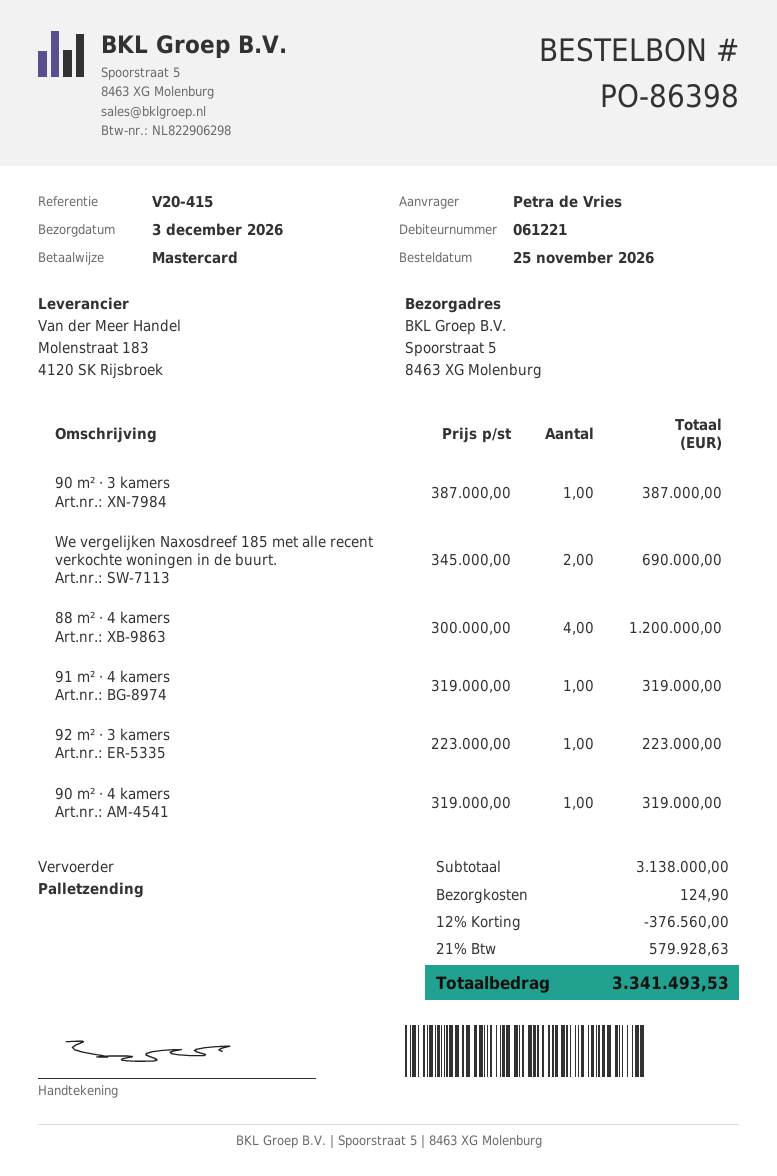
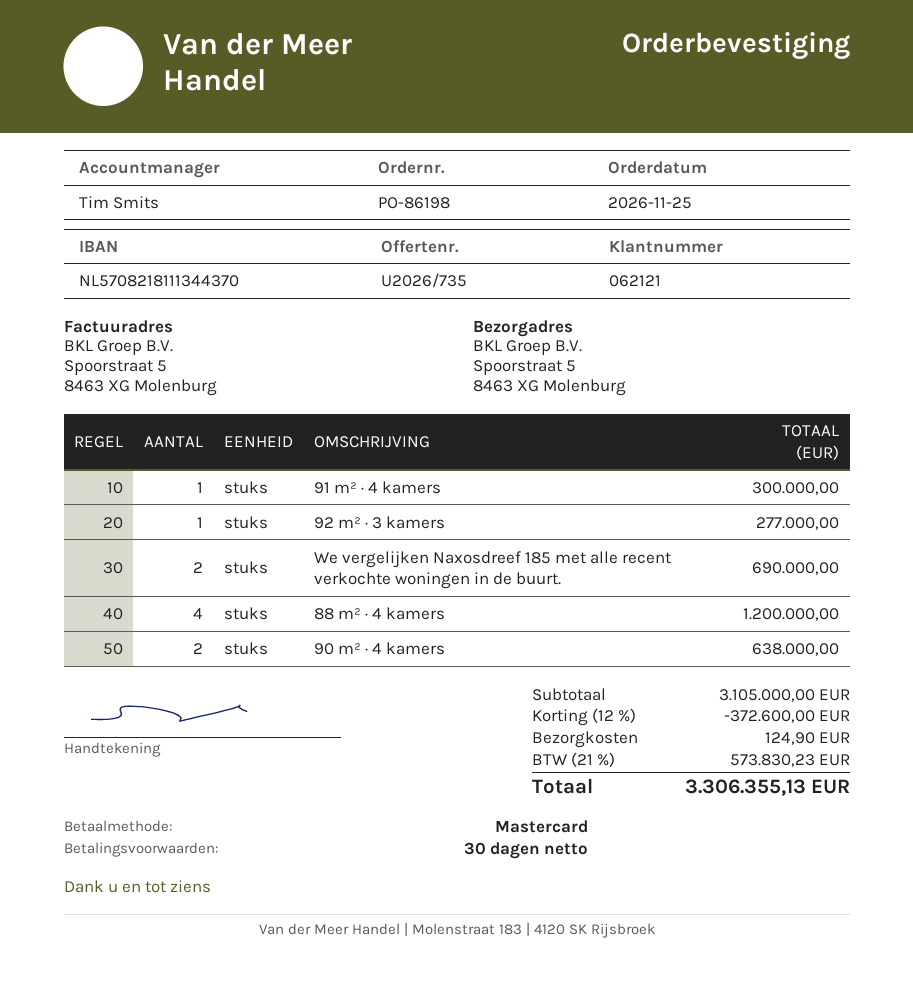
order number: PO-86398 -> PO-86198
customer number: 061221 -> 062121
90 m² · 3 kamers: 1 for 387000.00 -> none
91 m² · 4 kamers: 1 for 319000.00 -> 1 for 300000.00
92 m² · 3 kamers: 1 for 223000.00 -> 1 for 277000.00
90 m² · 4 kamers: 1 for 319000.00 -> 2 for 638000.00
subtotal: 3138000.00 -> 3105000.00
discount: 12% = 376560.00 -> 12% = 372600.00
tax: 21% = 579928.63 -> 21% = 573830.23
total: 3341493.53 -> 3306355.13

